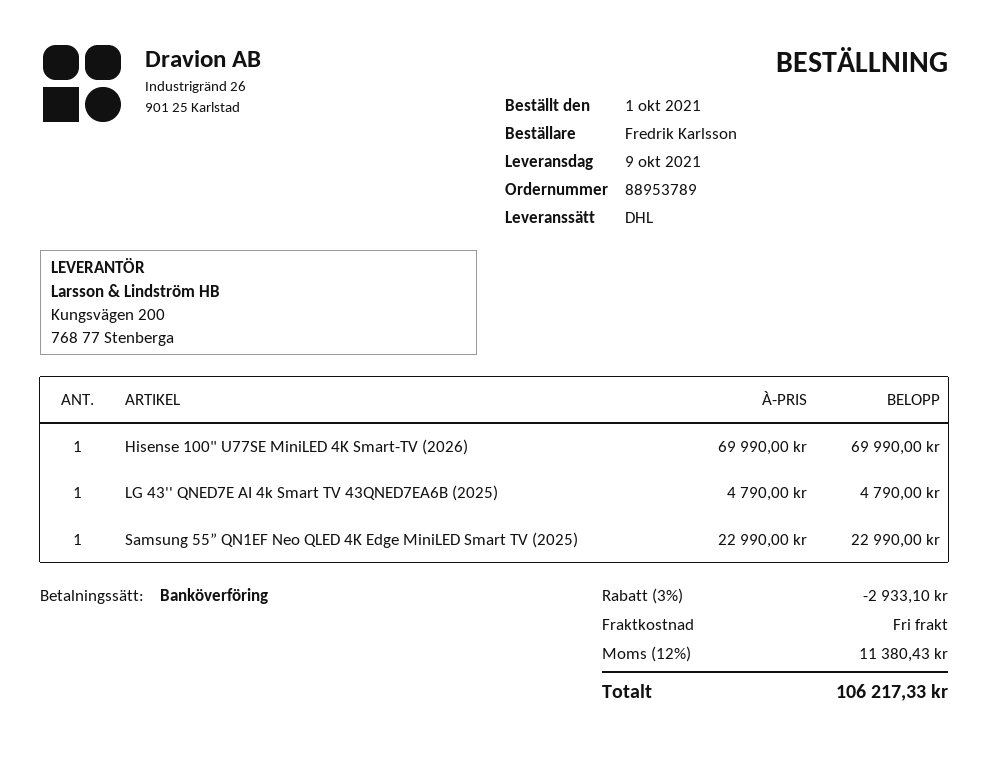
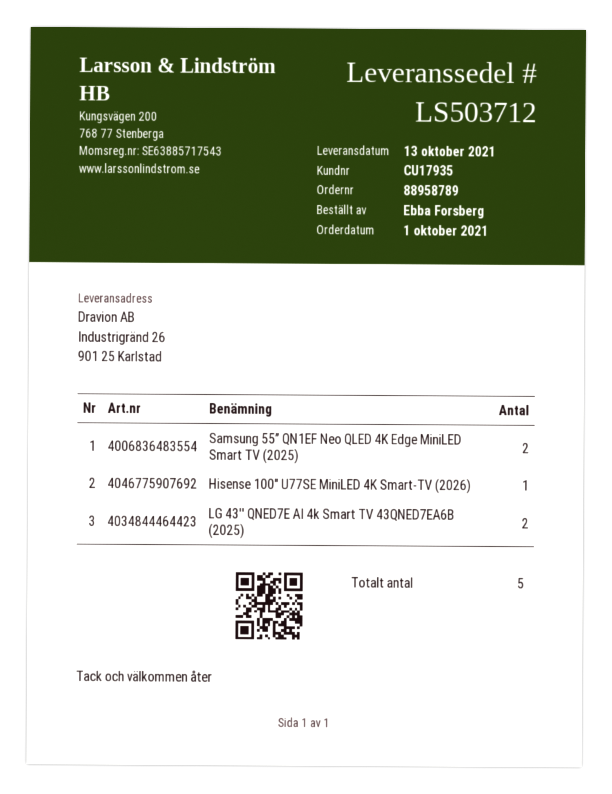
order number: 88953789 -> 88958789
delivery date: 2021-10-09 -> 2021-10-13
ordered by: Fredrik Karlsson -> Ebba Forsberg
LG 43'' QNED7E AI 4k Smart TV 43QNED7EA6B (2025): 1 -> 2
Samsung 55” QN1EF Neo QLED 4K Edge MiniLED Smart TV (2025): 1 -> 2

